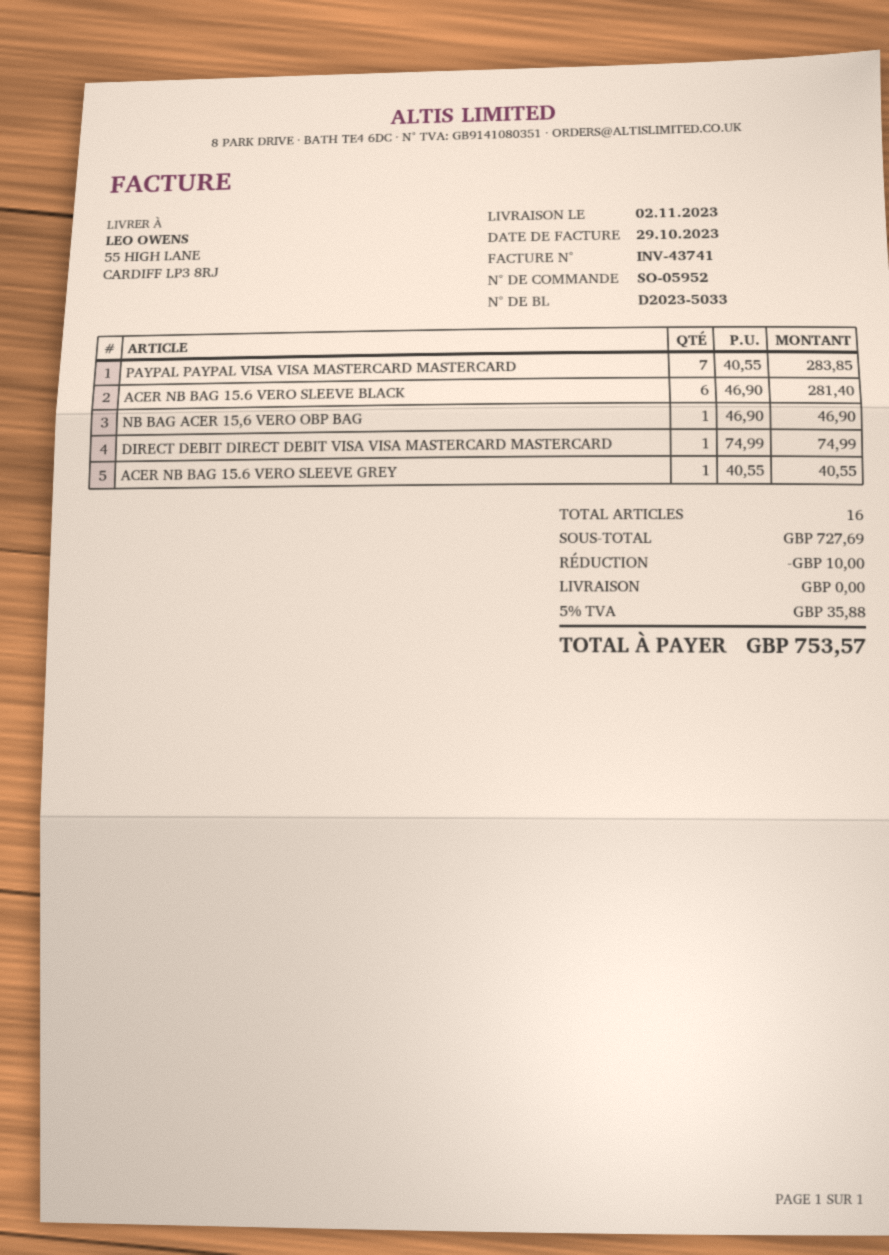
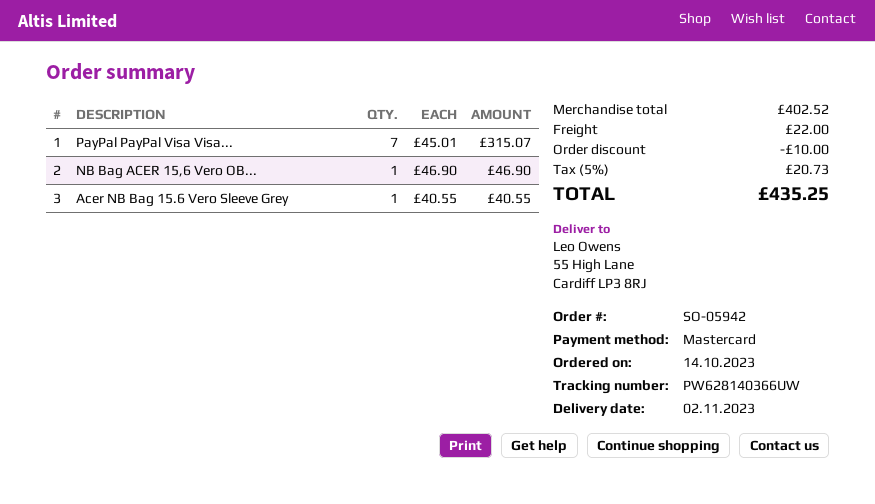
order number: SO-05952 -> SO-05942
PAYPAL PAYPAL VISA VISA MASTERCARD MASTERCARD: 7 x 40.55 = 283.85 -> 7 x 45.01 = 315.07
ACER NB BAG 15.6 VERO SLEEVE BLACK: 6 x 46.90 = 281.40 -> none
DIRECT DEBIT DIRECT DEBIT VISA VISA MASTERCARD MASTERCARD: 1 x 74.99 = 74.99 -> none
subtotal: 727.69 -> 402.52
shipping: 0.00 -> 22.00
tax: 5% = 35.88 -> 5% = 20.73
total: 753.57 -> 435.25

